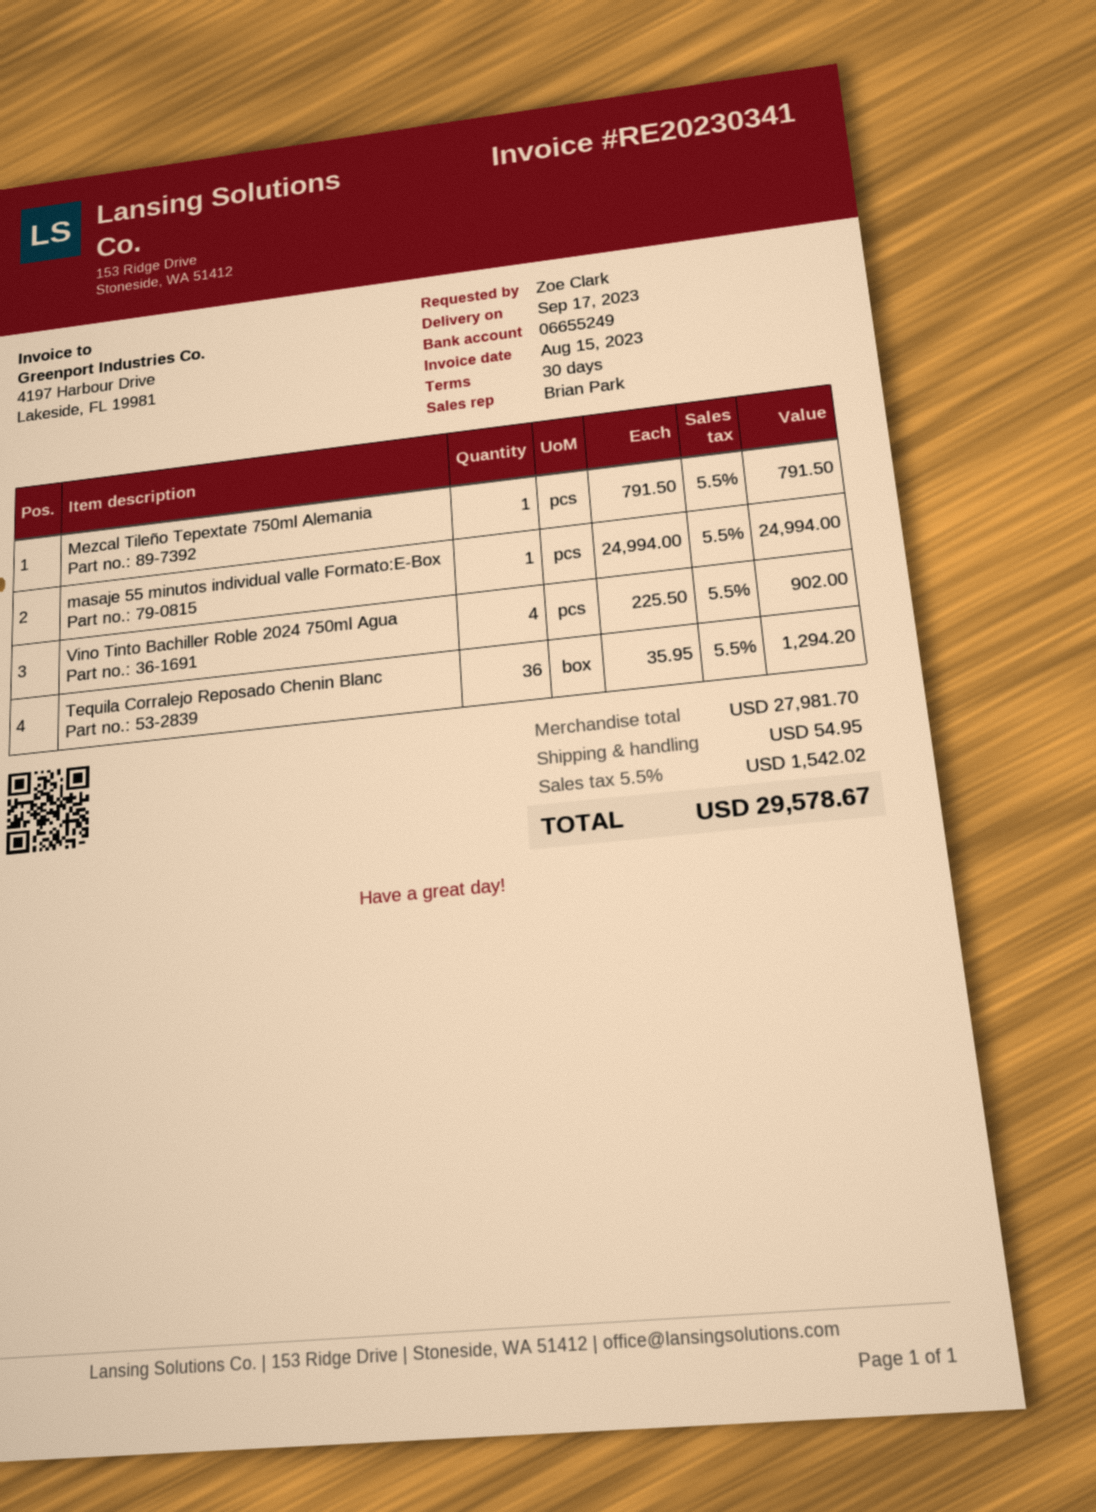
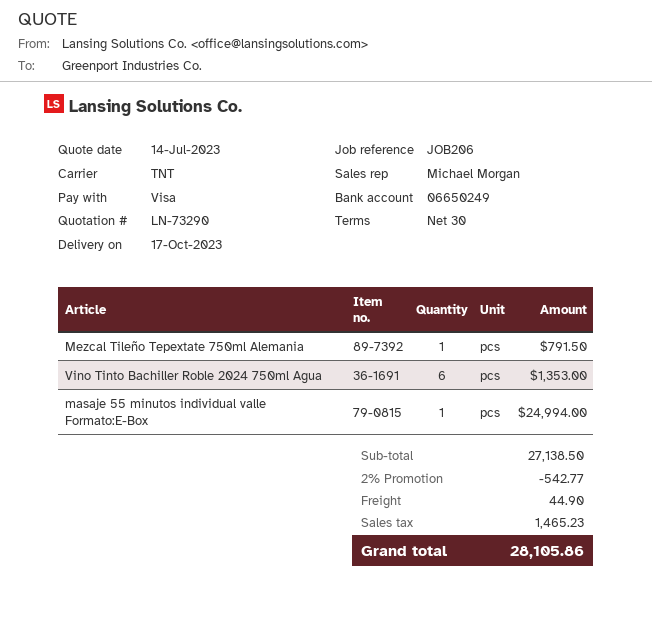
delivery date: 2023-09-17 -> 2023-10-17
sales rep: Brian Park -> Michael Morgan
bank account: 06655249 -> 06650249
Vino Tinto Bachiller Roble 2024 750ml Agua: 4 for 902.00 -> 6 for 1353.00
Tequila Corralejo Reposado Chenin Blanc: 36 for 1294.20 -> none
subtotal: 27981.70 -> 27138.50
discount: none -> 2% = 542.77
shipping: 54.95 -> 44.90
tax: 1542.02 -> 1465.23
total: 29578.67 -> 28105.86

